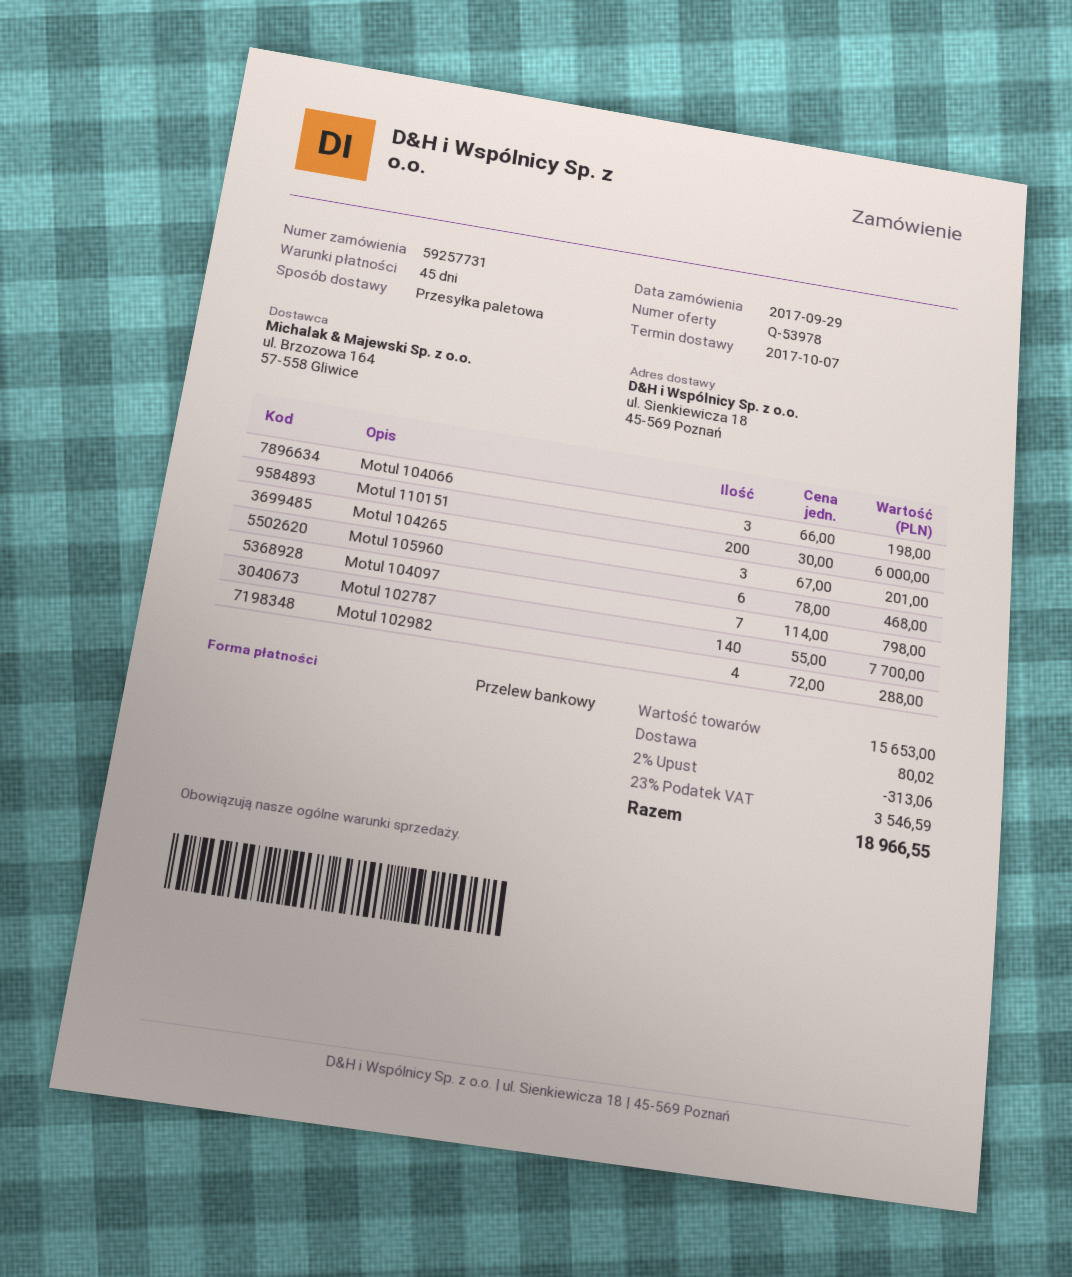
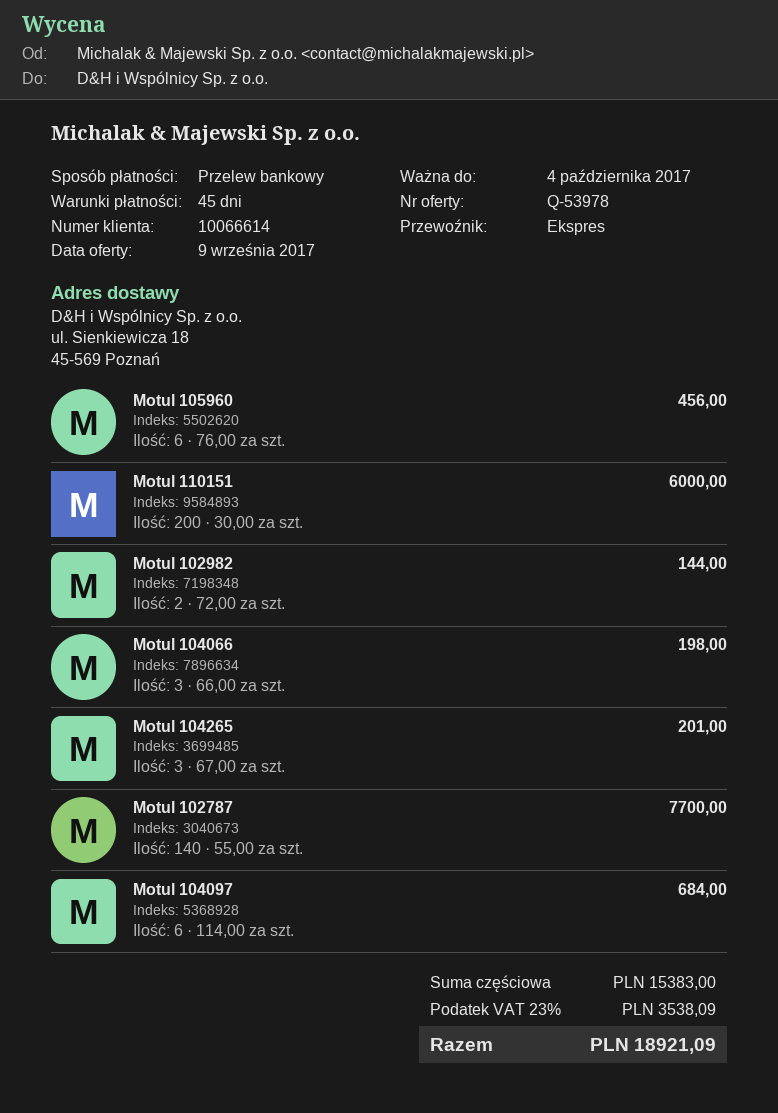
shipping method: pallet freight -> express
Motul 105960: 6 x 78.00 = 468.00 -> 6 x 76.00 = 456.00
Motul 104097: 7 x 114.00 = 798.00 -> 6 x 114.00 = 684.00
Motul 102982: 4 x 72.00 = 288.00 -> 2 x 72.00 = 144.00
subtotal: 15653.00 -> 15383.00
discount: 2% = 313.06 -> none
shipping: 80.02 -> none
tax: 23% = 3546.59 -> 23% = 3538.09
total: 18966.55 -> 18921.09

